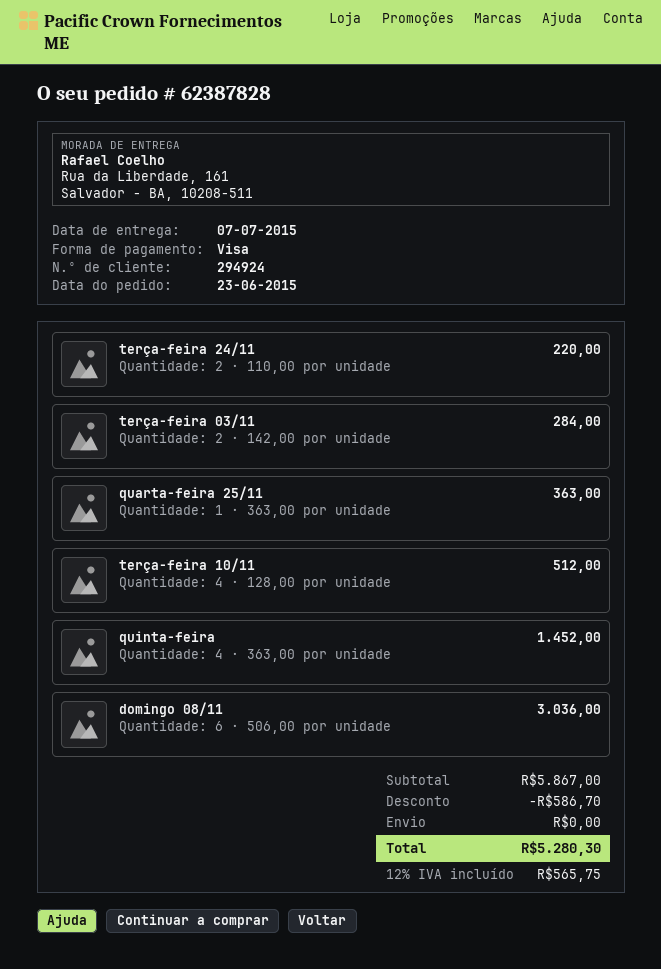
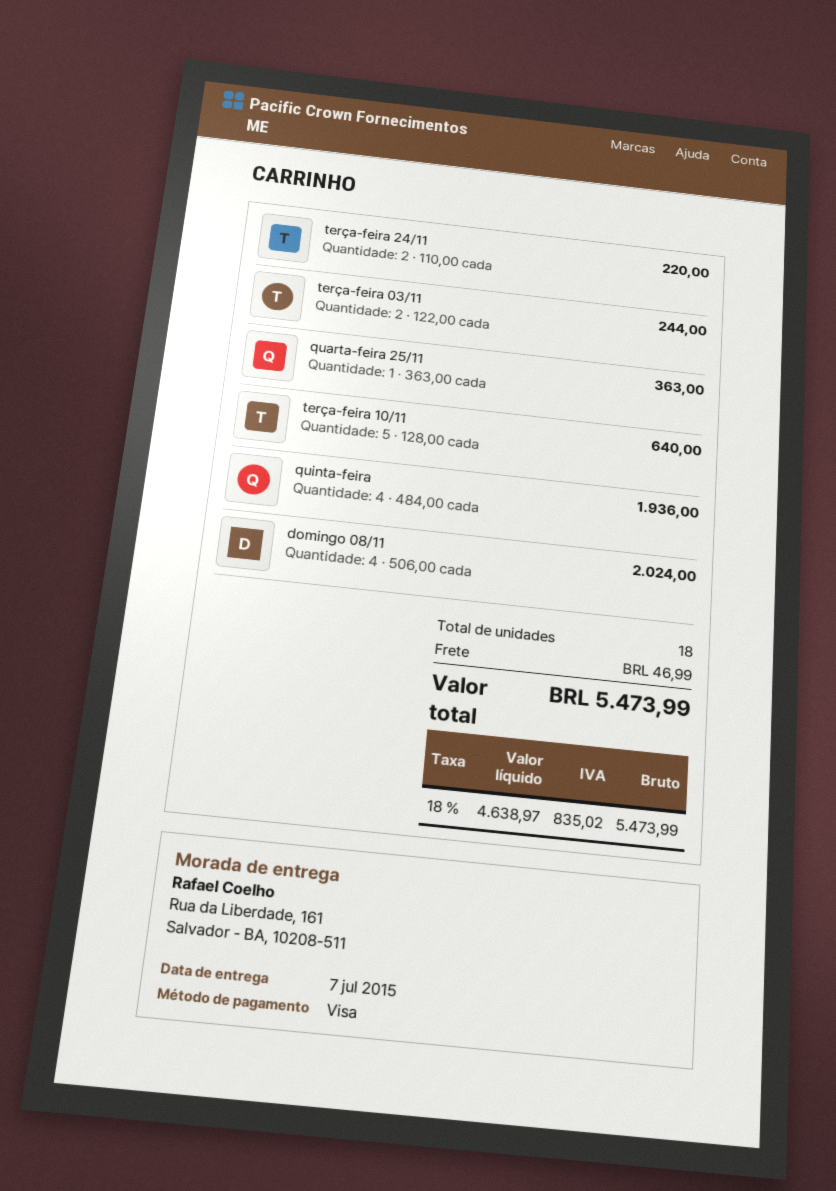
terça-feira 03/11: 2 x 142.00 = 284.00 -> 2 x 122.00 = 244.00
terça-feira 10/11: 4 x 128.00 = 512.00 -> 5 x 128.00 = 640.00
quinta-feira: 4 x 363.00 = 1452.00 -> 4 x 484.00 = 1936.00
domingo 08/11: 6 x 506.00 = 3036.00 -> 4 x 506.00 = 2024.00
discount: 586.70 -> none
shipping: 0.00 -> 46.99
tax: 12% = 565.75 -> 18% = 835.02
total: 5280.30 -> 5473.99

